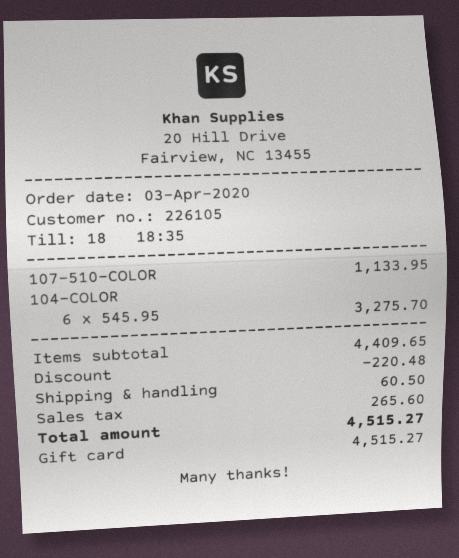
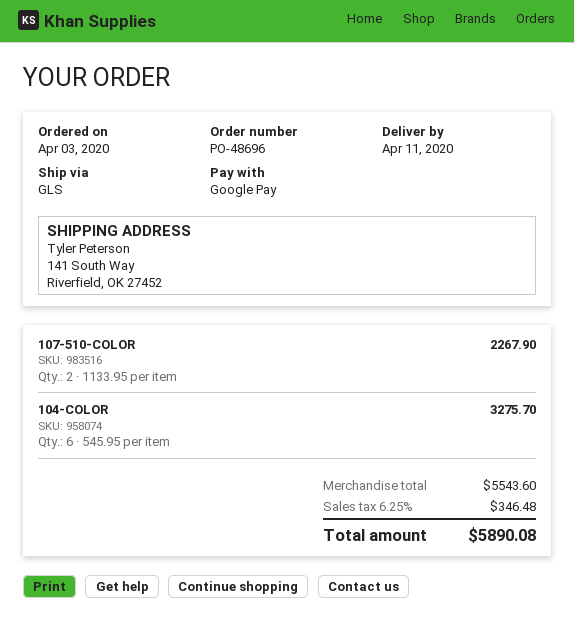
payment method: gift card -> Google Pay
107-510-COLOR: 1 x 1133.95 = 1133.95 -> 2 x 1133.95 = 2267.90
subtotal: 4409.65 -> 5543.60
discount: 220.48 -> none
shipping: 60.50 -> none
tax: 265.60 -> 346.48
total: 4515.27 -> 5890.08

